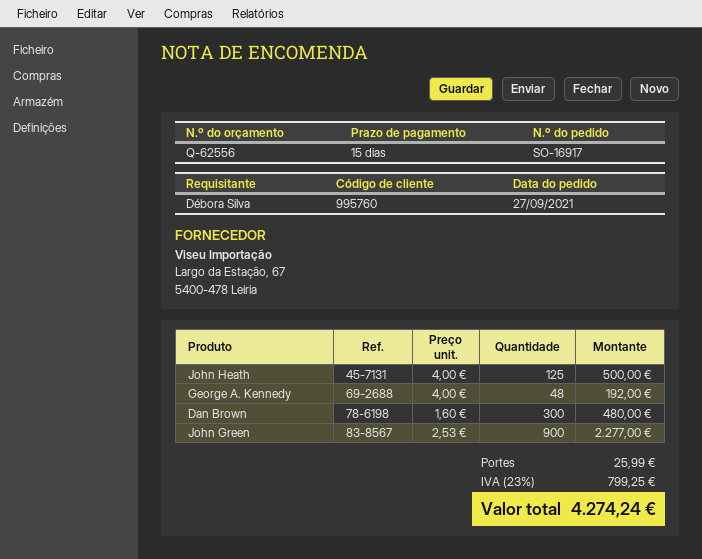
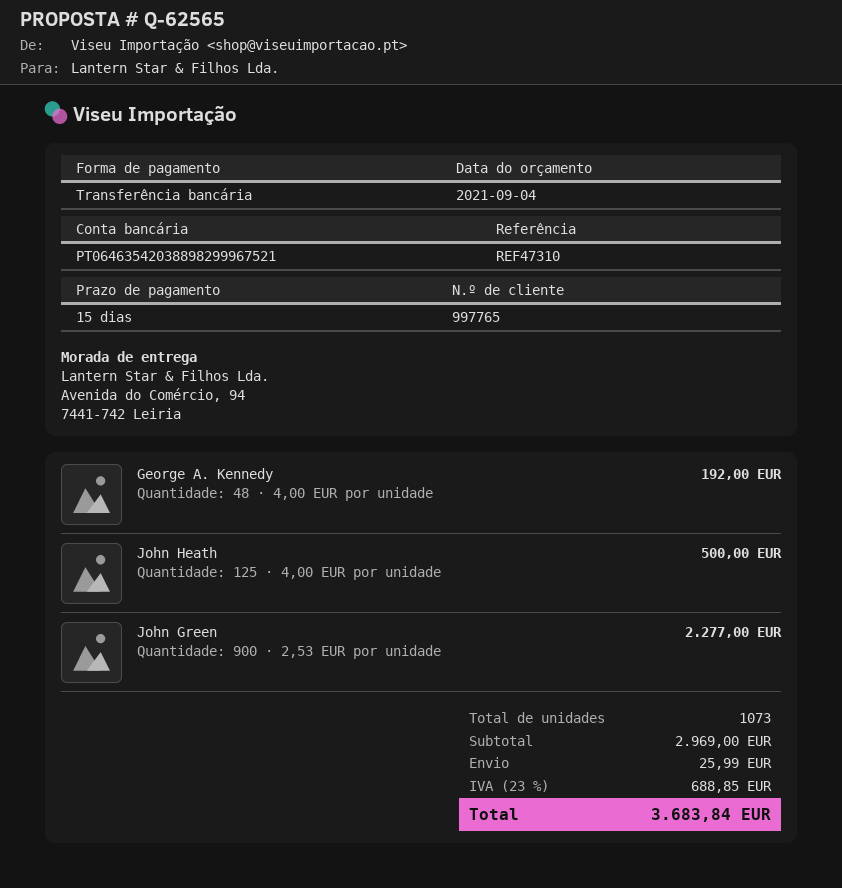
quote number: Q-62556 -> Q-62565
customer number: 995760 -> 997765
Dan Brown: 300 x 1.60 = 480.00 -> none
tax: 23% = 799.25 -> 23% = 688.85
total: 4274.24 -> 3683.84

